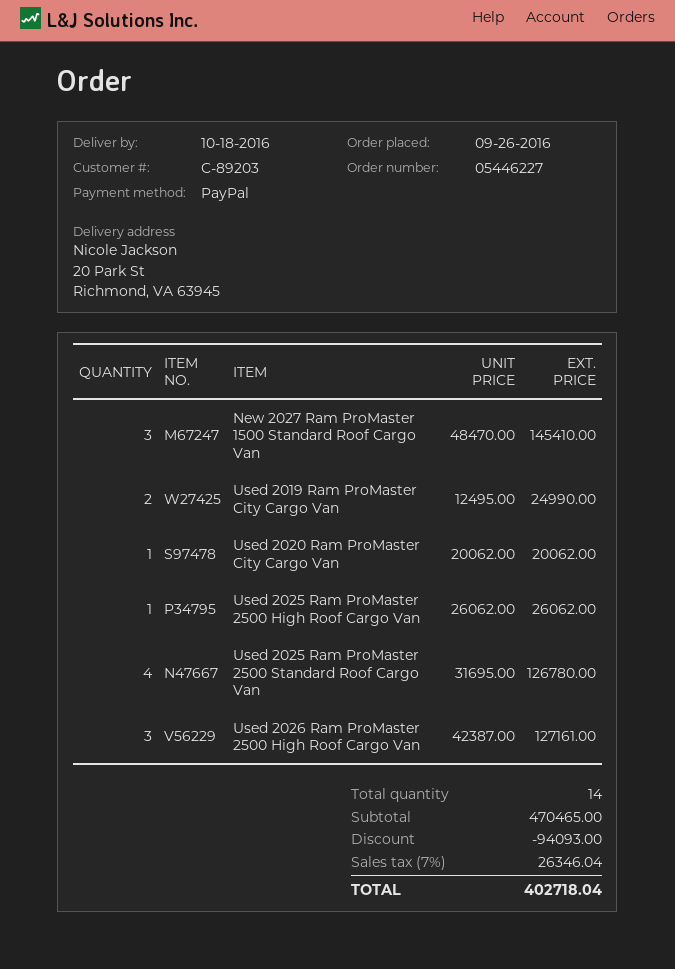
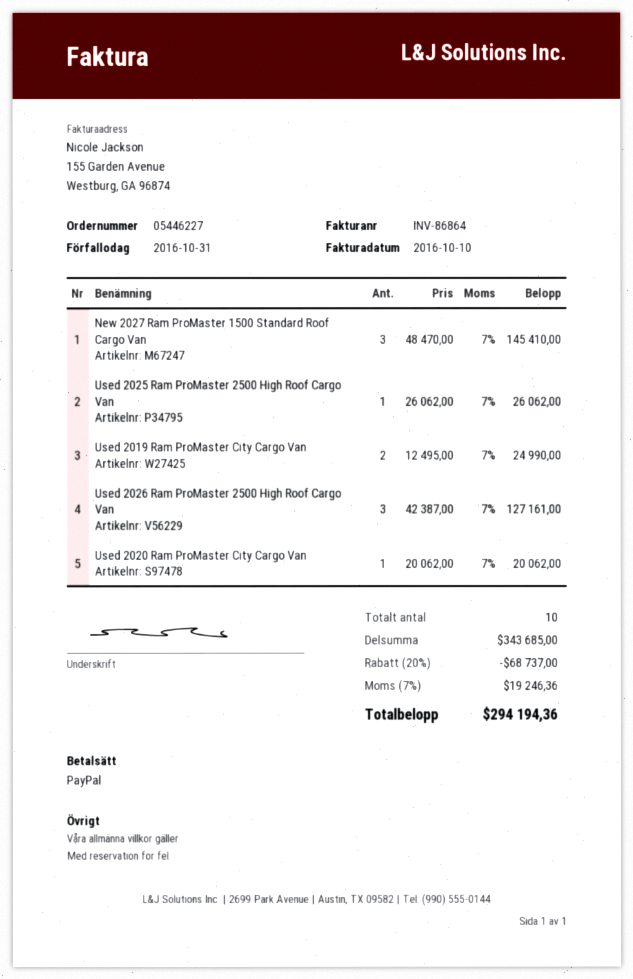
Used 2025 Ram ProMaster 2500 Standard Roof Cargo Van: 4 x 31695.00 = 126780.00 -> none
total quantity: 14 -> 10
subtotal: 470465.00 -> 343685.00
discount: 94093.00 -> 68737.00
tax: 7% = 26346.04 -> 7% = 19246.36
total: 402718.04 -> 294194.36

